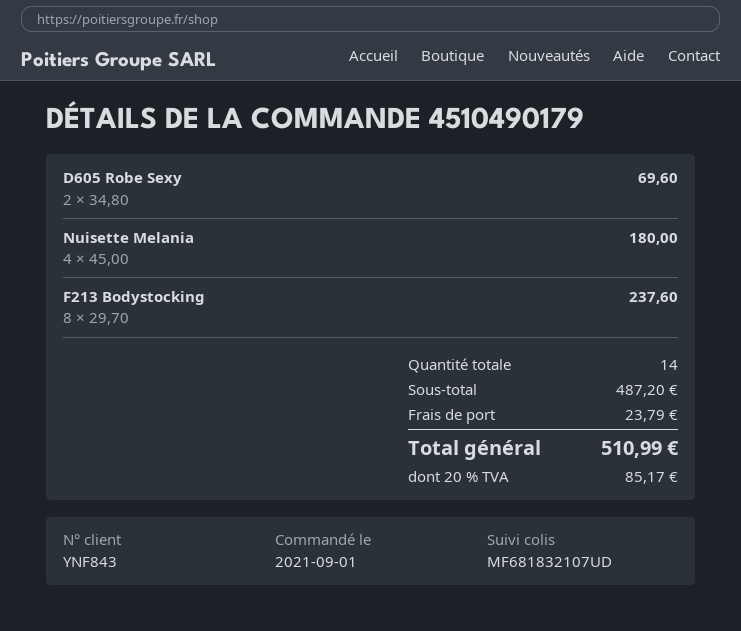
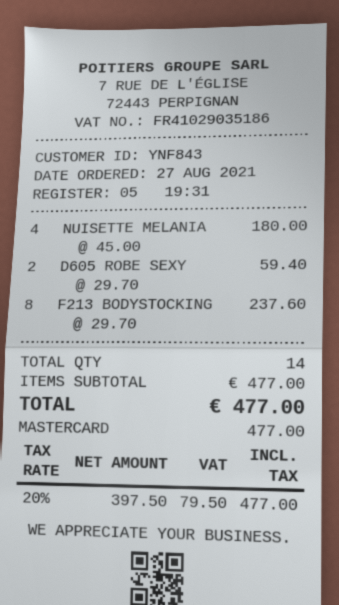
order date: 2021-09-01 -> 2021-08-27
D605 Robe Sexy: 2 x 34.80 = 69.60 -> 2 x 29.70 = 59.40
subtotal: 487.20 -> 477.00
shipping: 23.79 -> none
tax: 20% = 85.17 -> 20% = 79.50
total: 510.99 -> 477.00

